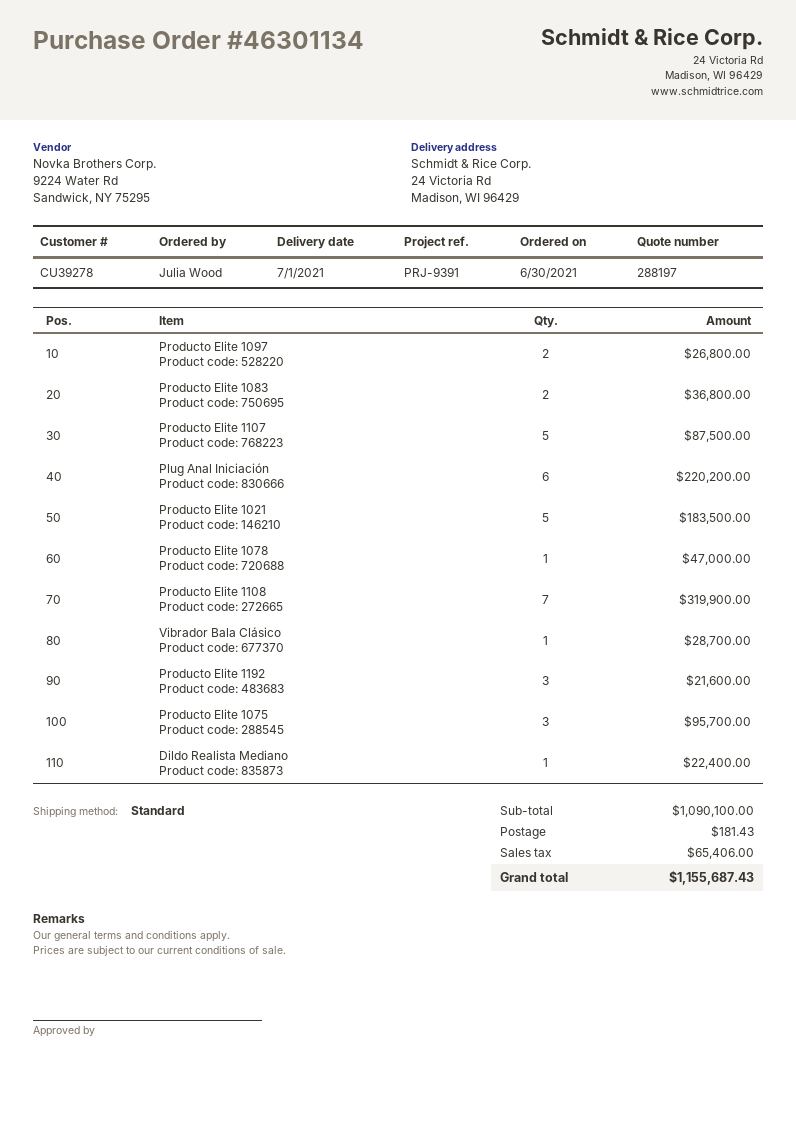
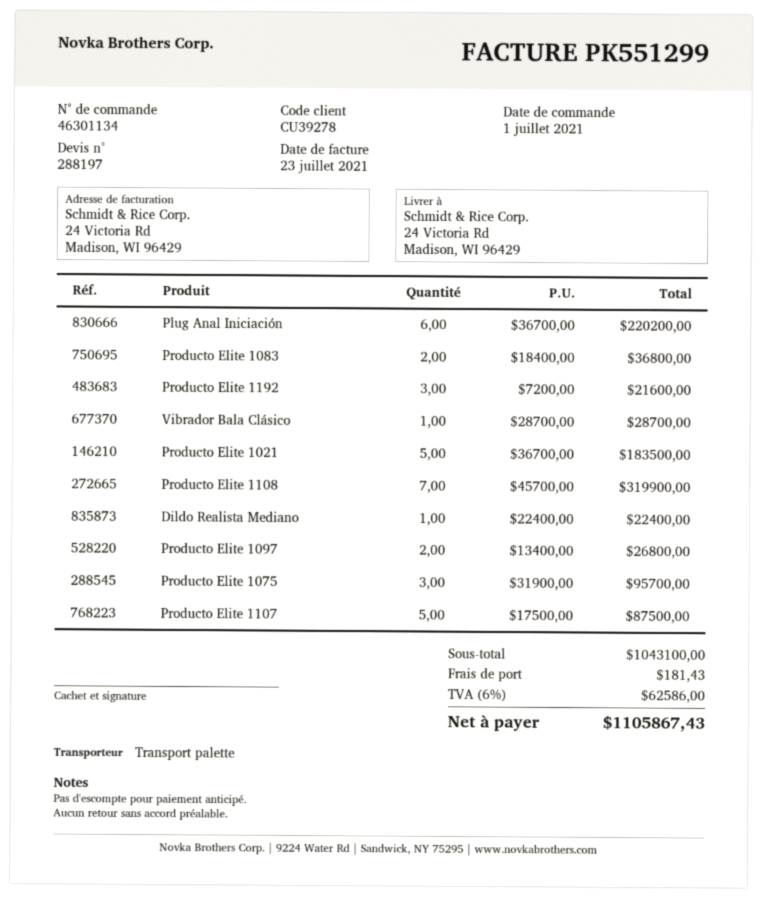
order date: 2021-06-30 -> 2021-07-01
shipping method: standard -> pallet freight
Producto Elite 1078: 1 for 47000.00 -> none
subtotal: 1090100.00 -> 1043100.00
tax: 65406.00 -> 62586.00
total: 1155687.43 -> 1105867.43

